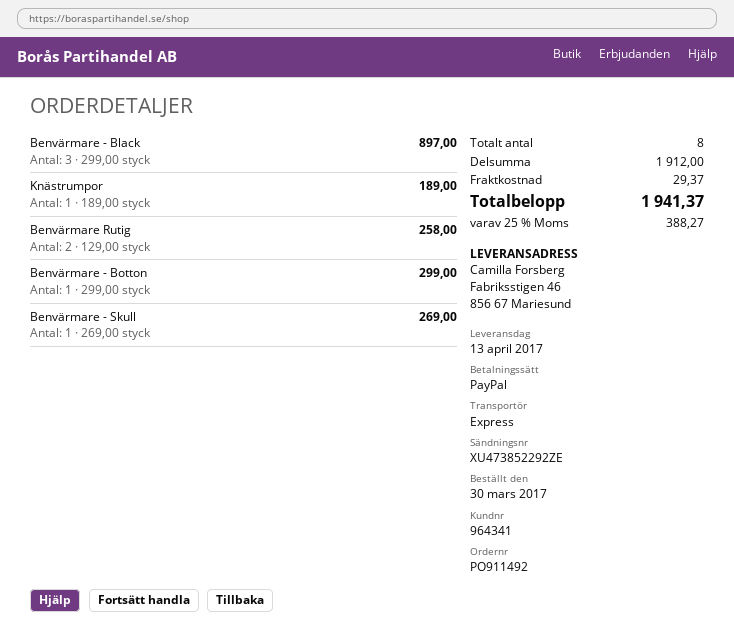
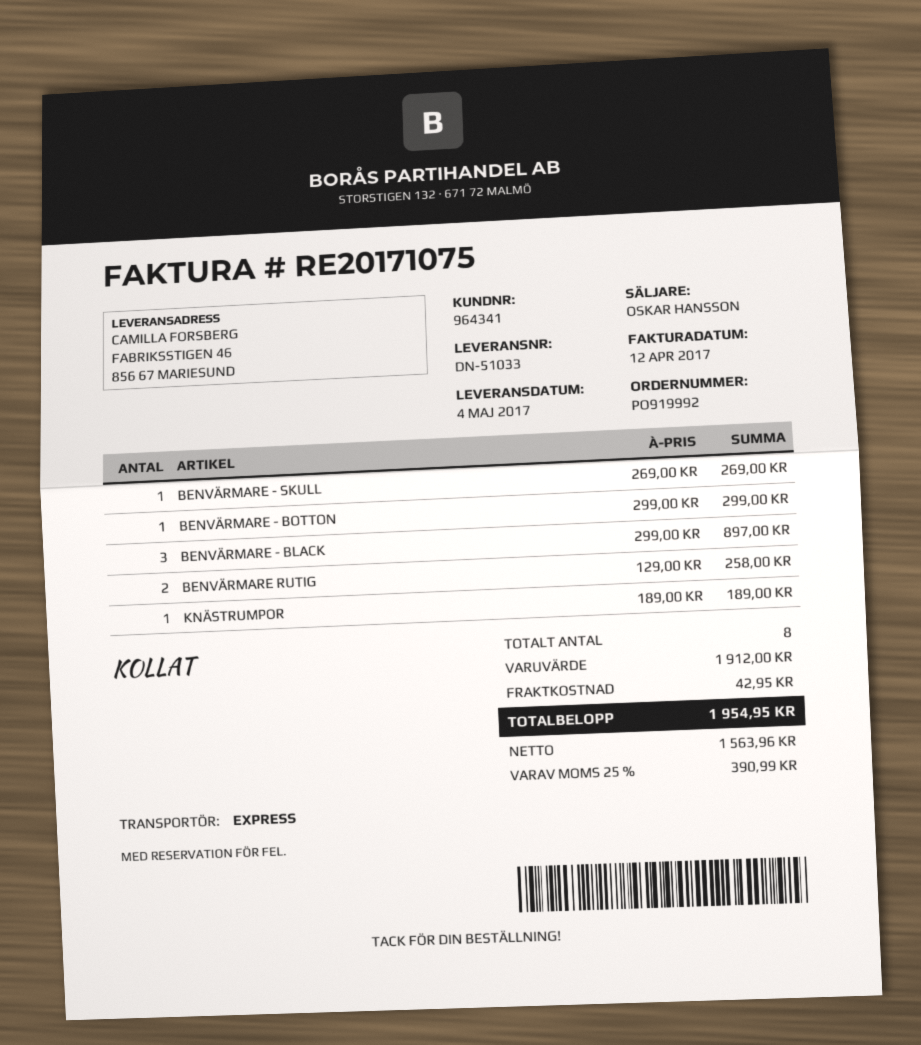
order number: PO911492 -> PO919992
delivery date: 2017-04-13 -> 2017-05-04
shipping: 29.37 -> 42.95
tax: 25% = 388.27 -> 25% = 390.99
total: 1941.37 -> 1954.95

